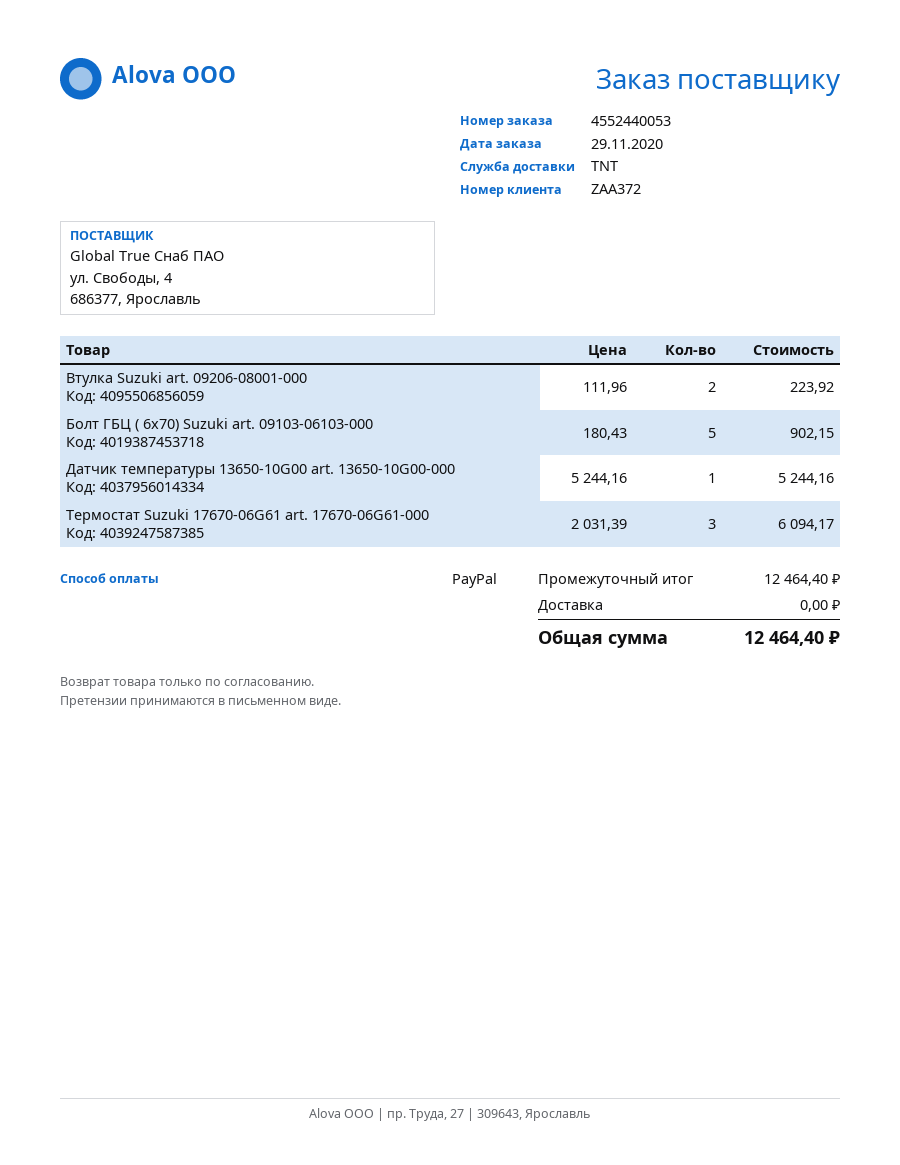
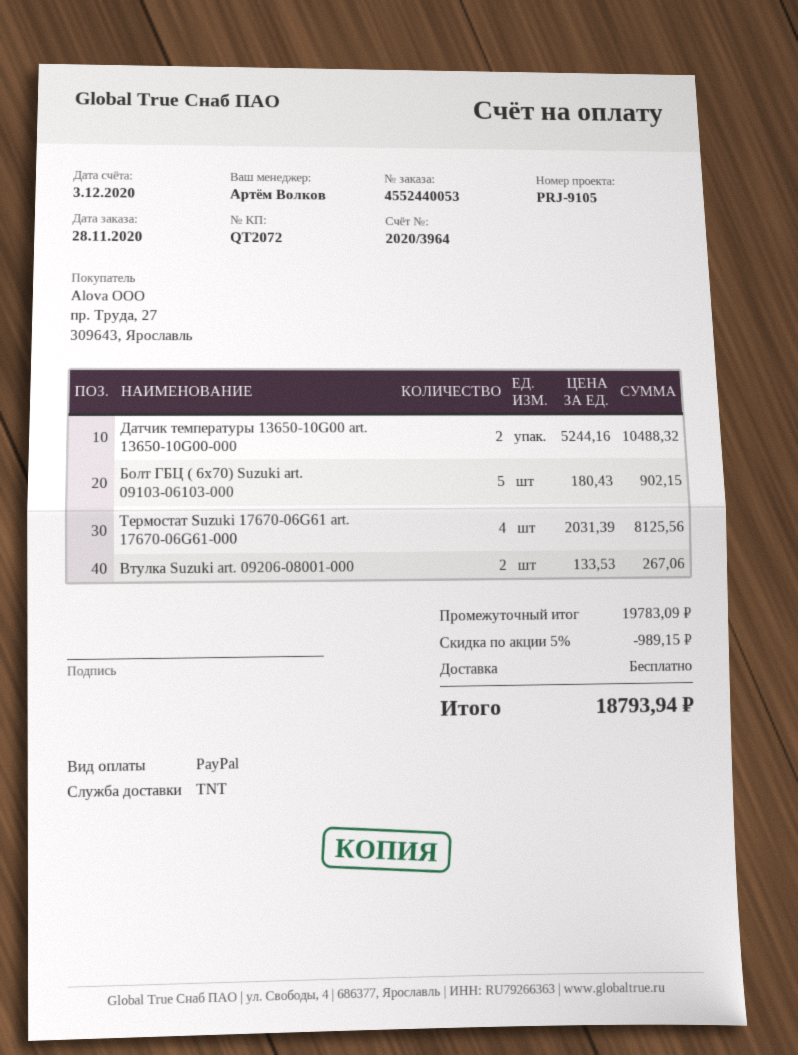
order date: 2020-11-29 -> 2020-11-28
Втулка Suzuki art. 09206-08001-000: 2 x 111.96 = 223.92 -> 2 x 133.53 = 267.06
Датчик температуры 13650-10G00 art. 13650-10G00-000: 1 x 5244.16 = 5244.16 -> 2 x 5244.16 = 10488.32
Термостат Suzuki 17670-06G61 art. 17670-06G61-000: 3 x 2031.39 = 6094.17 -> 4 x 2031.39 = 8125.56
subtotal: 12464.40 -> 19783.09
discount: none -> 5% = 989.15
total: 12464.40 -> 18793.94

